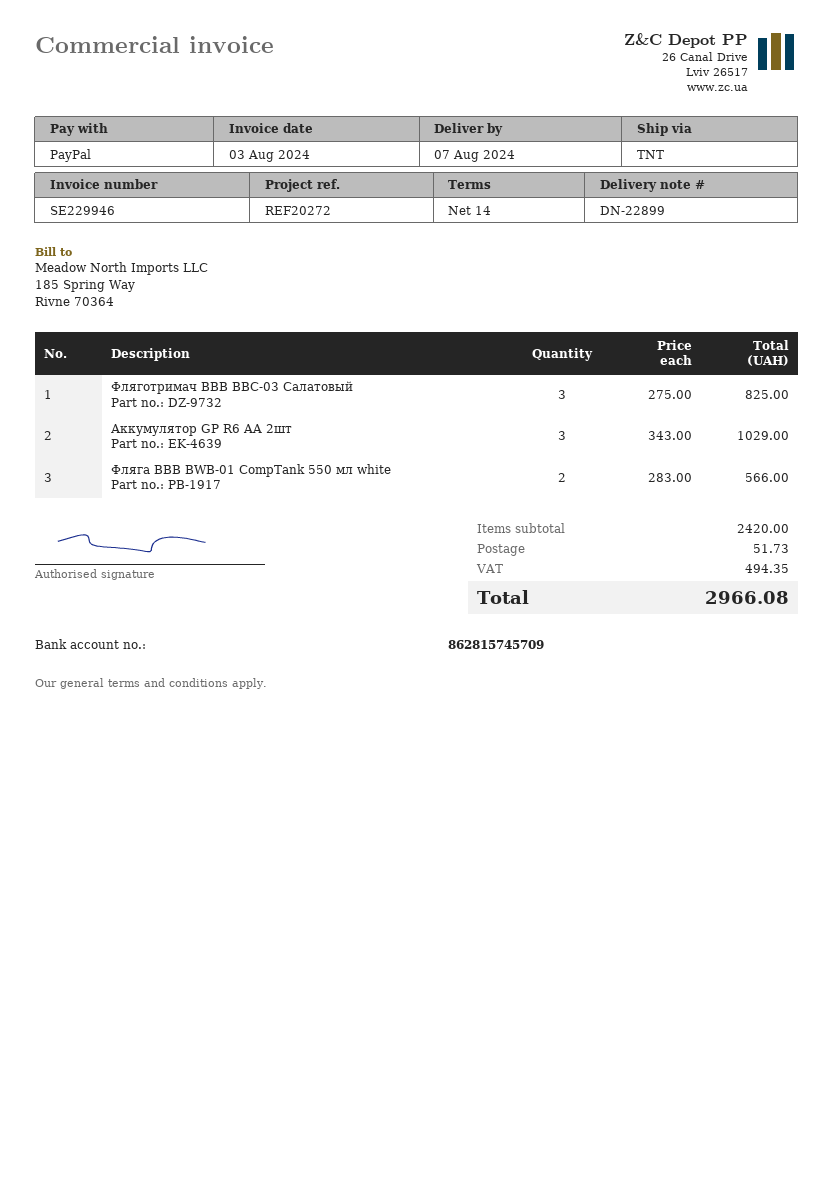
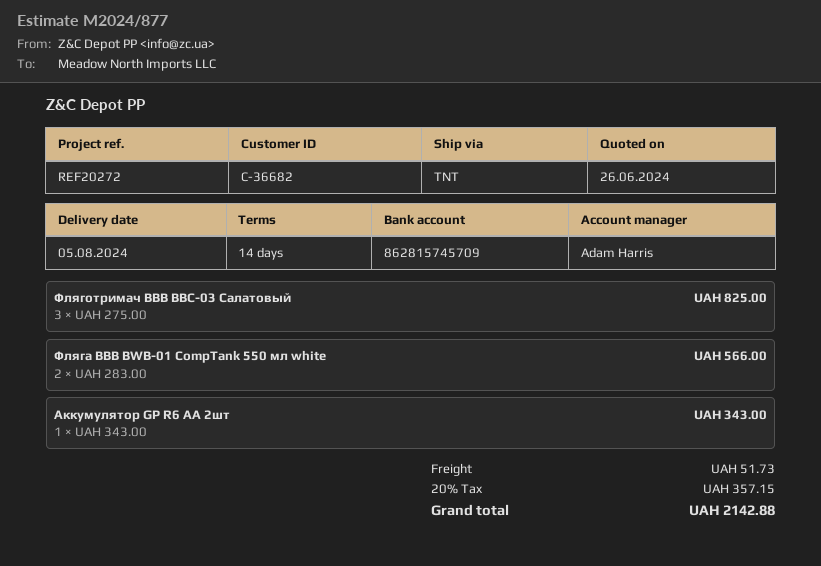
delivery date: 2024-08-07 -> 2024-08-05
Аккумулятор GP R6 AA 2шт: 3 x 343.00 = 1029.00 -> 1 x 343.00 = 343.00
tax: 494.35 -> 357.15
total: 2966.08 -> 2142.88

